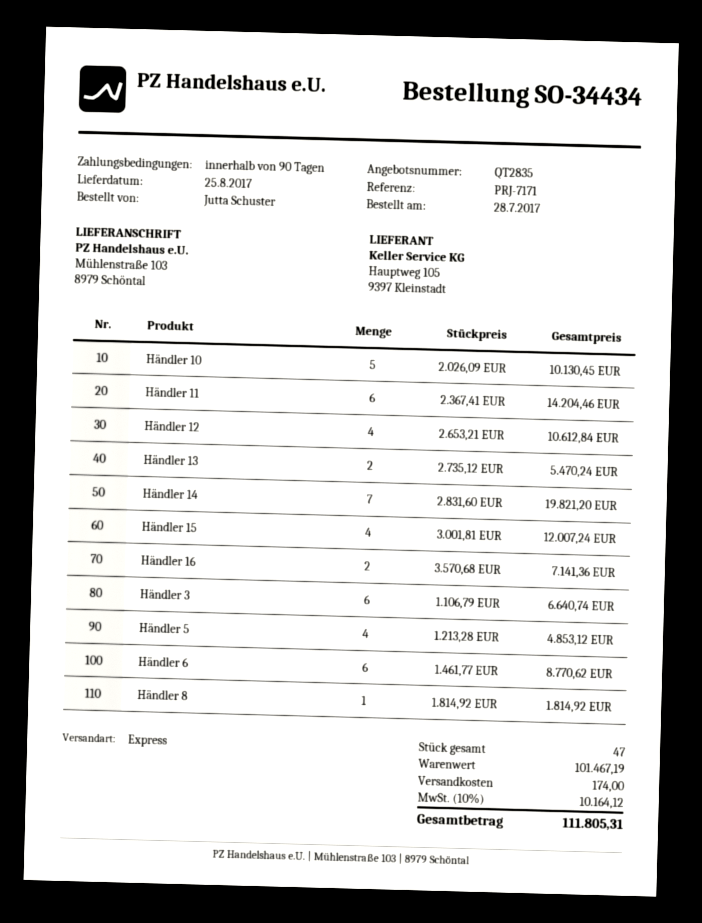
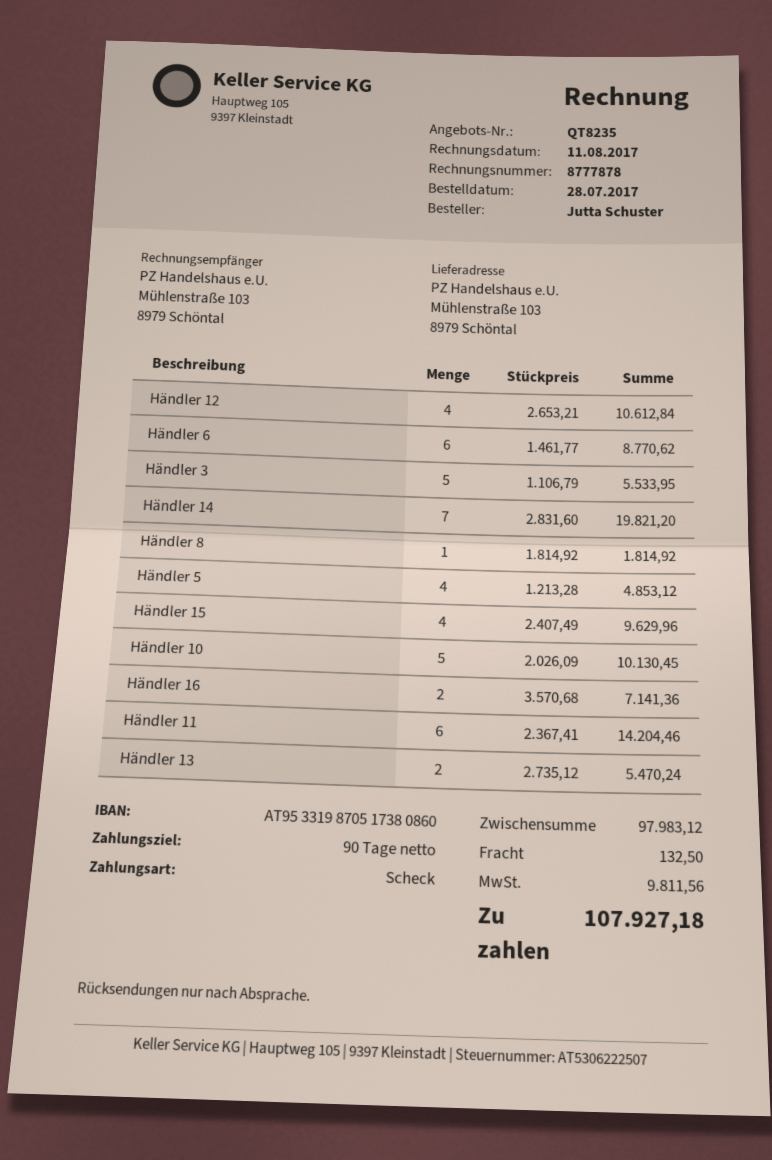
quote number: QT2835 -> QT8235
Händler 15: 4 x 3001.81 = 12007.24 -> 4 x 2407.49 = 9629.96
Händler 3: 6 x 1106.79 = 6640.74 -> 5 x 1106.79 = 5533.95
subtotal: 101467.19 -> 97983.12
shipping: 174.00 -> 132.50
tax: 10164.12 -> 9811.56
total: 111805.31 -> 107927.18

